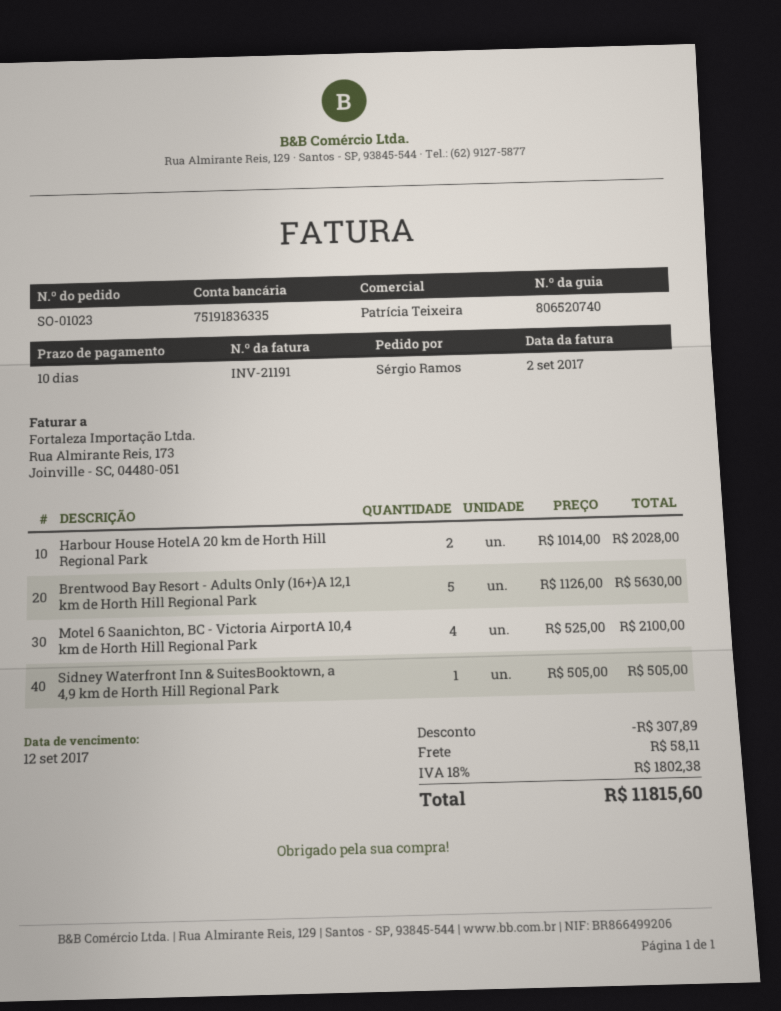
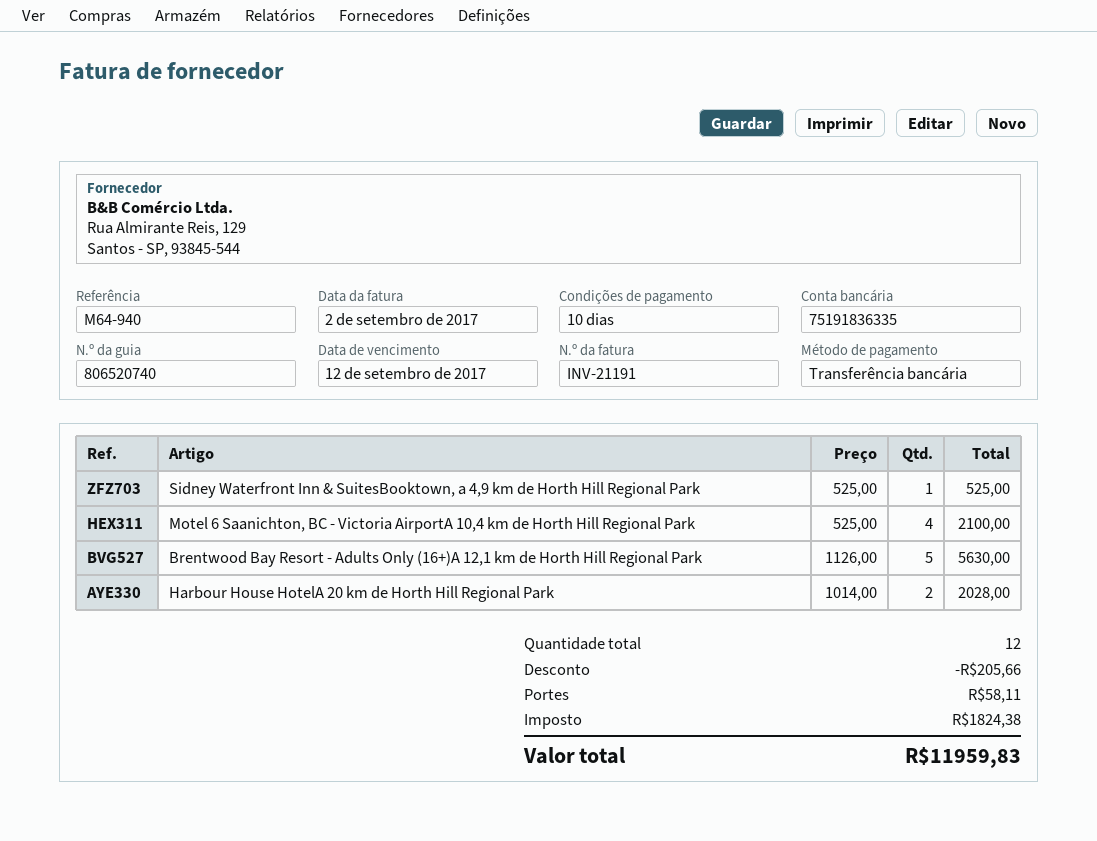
Sidney Waterfront Inn & SuitesBooktown, a 4,9 km de Horth Hill Regional Park: 1 x 505.00 = 505.00 -> 1 x 525.00 = 525.00
discount: 307.89 -> 205.66
tax: 1802.38 -> 1824.38
total: 11815.60 -> 11959.83

